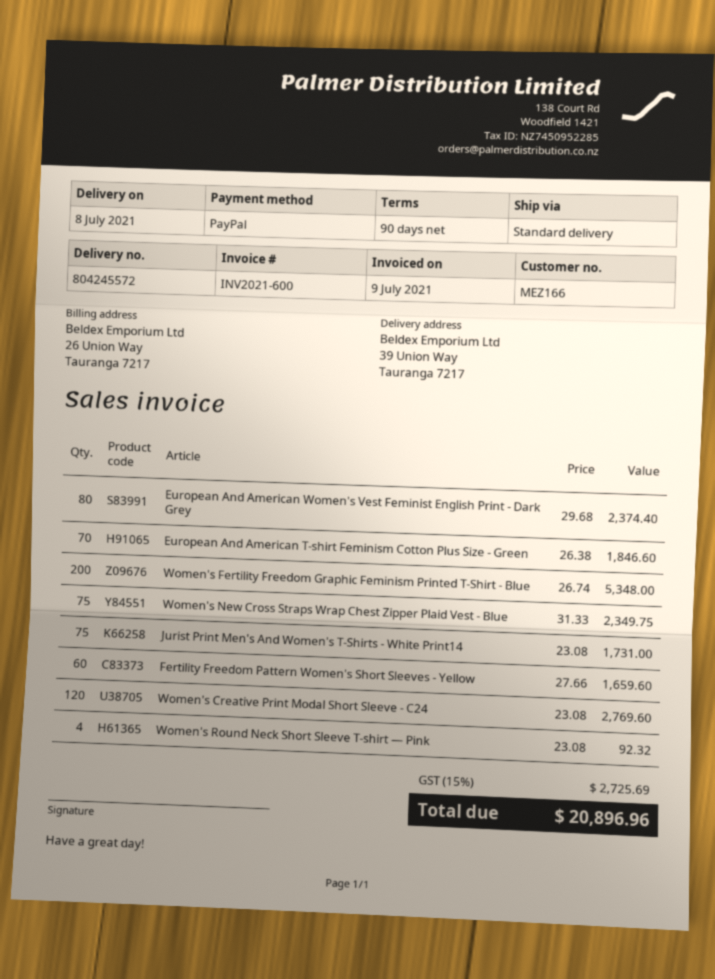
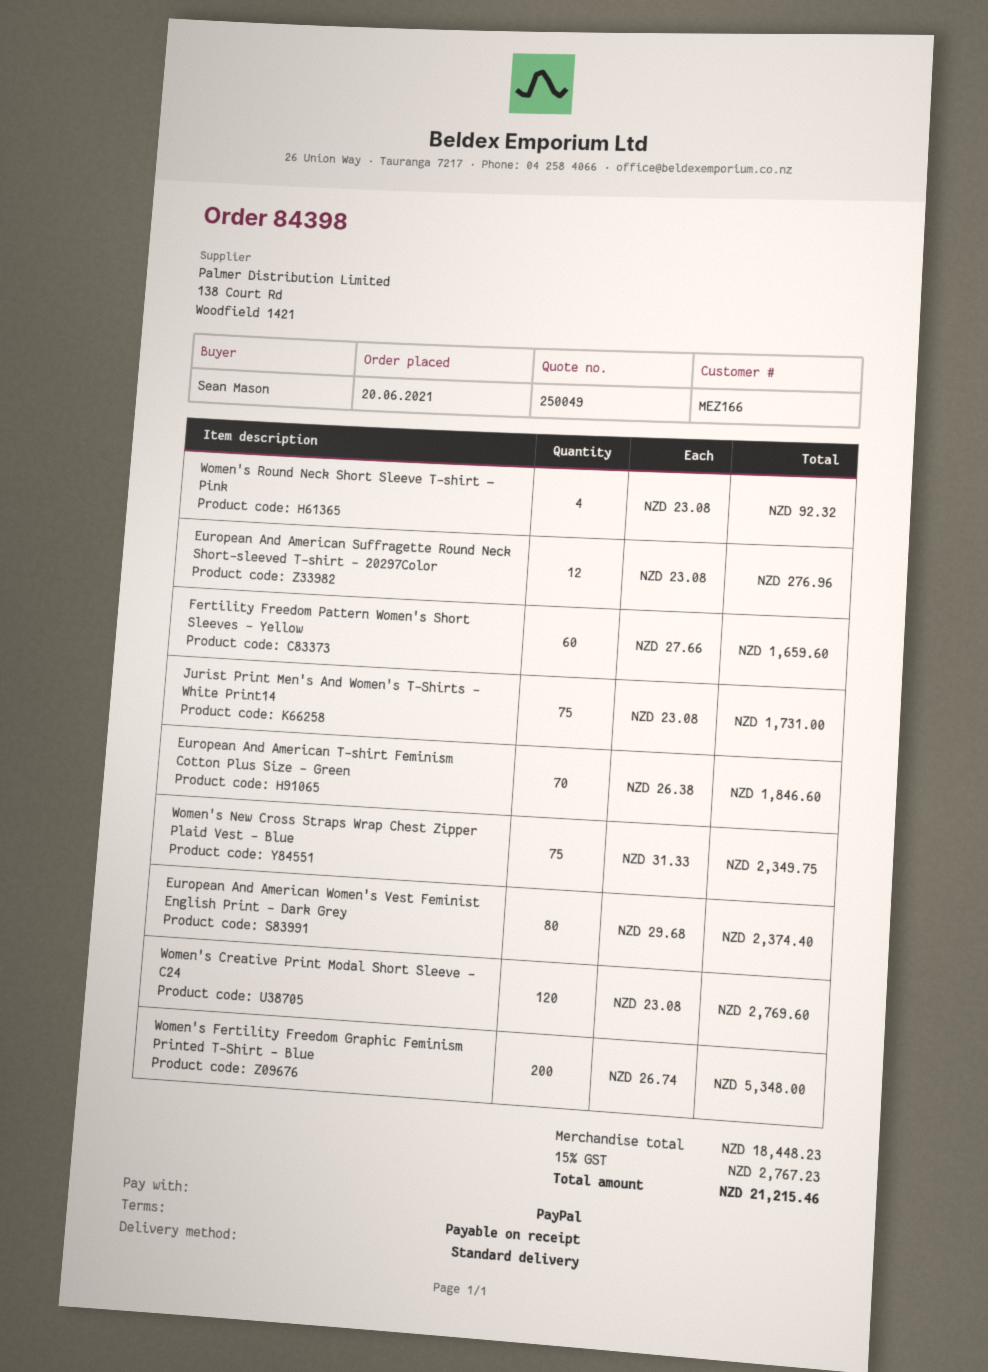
payment terms: 90 days -> on receipt
European And American Suffragette Round Neck Short-sleeved T-shirt - 20297Color: none -> 12 x 23.08 = 276.96
tax: 15% = 2725.69 -> 15% = 2767.23
total: 20896.96 -> 21215.46

